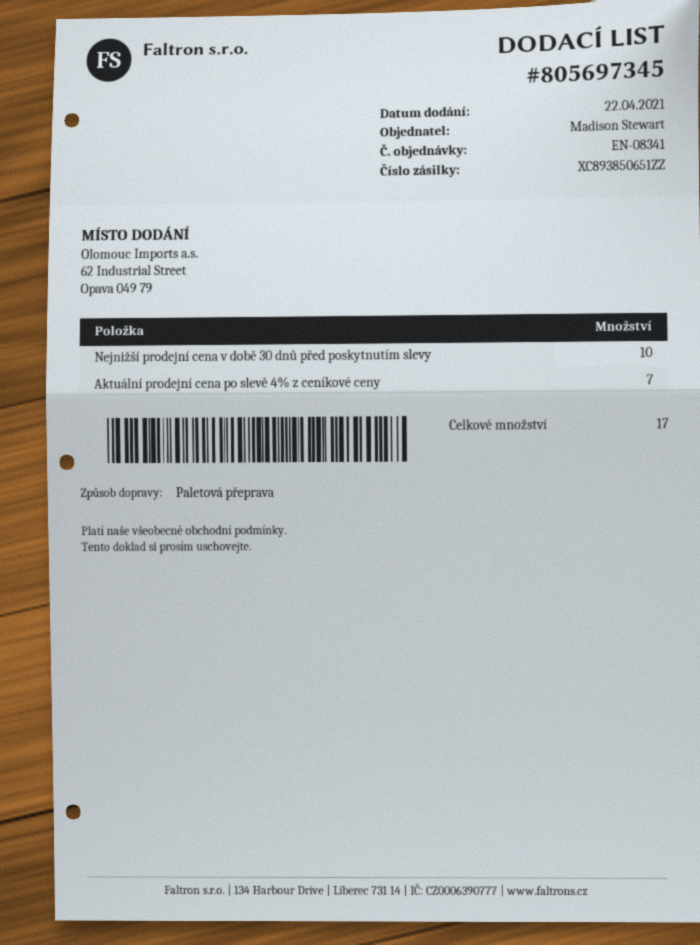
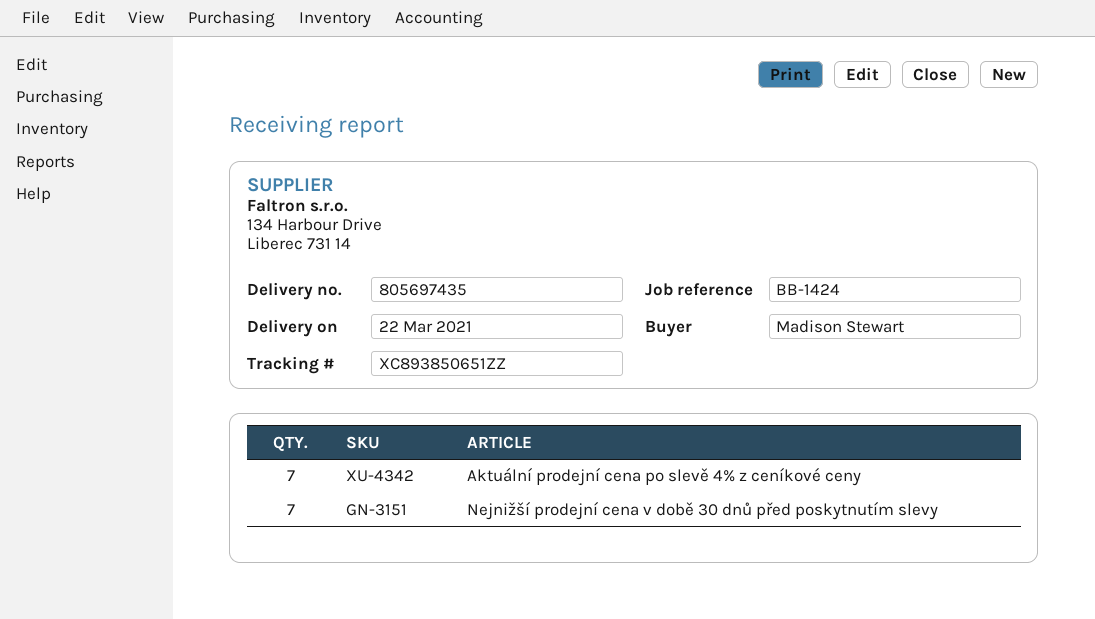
delivery note number: 805697345 -> 805697435
delivery date: 2021-04-22 -> 2021-03-22
Nejnižší prodejní cena v době 30 dnů před poskytnutím slevy: 10 -> 7

